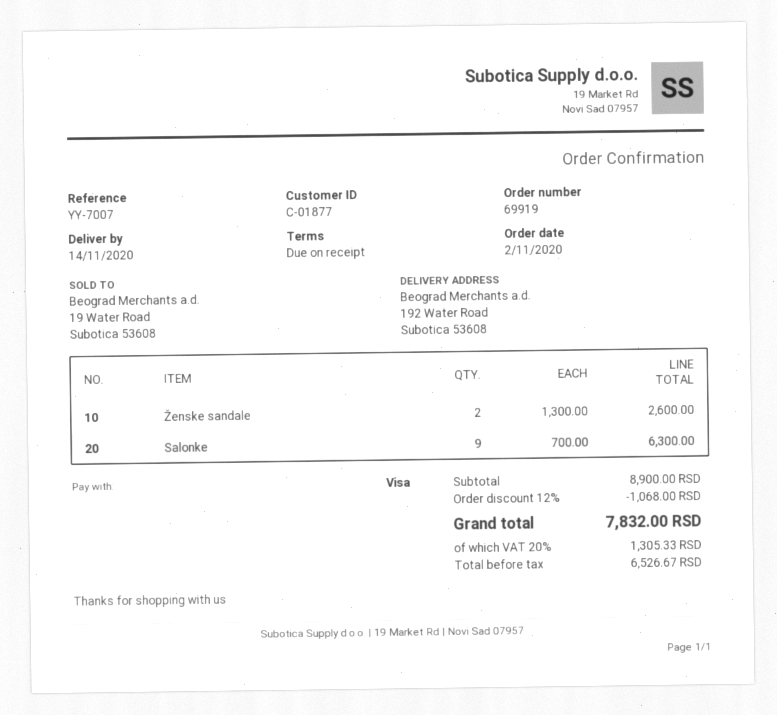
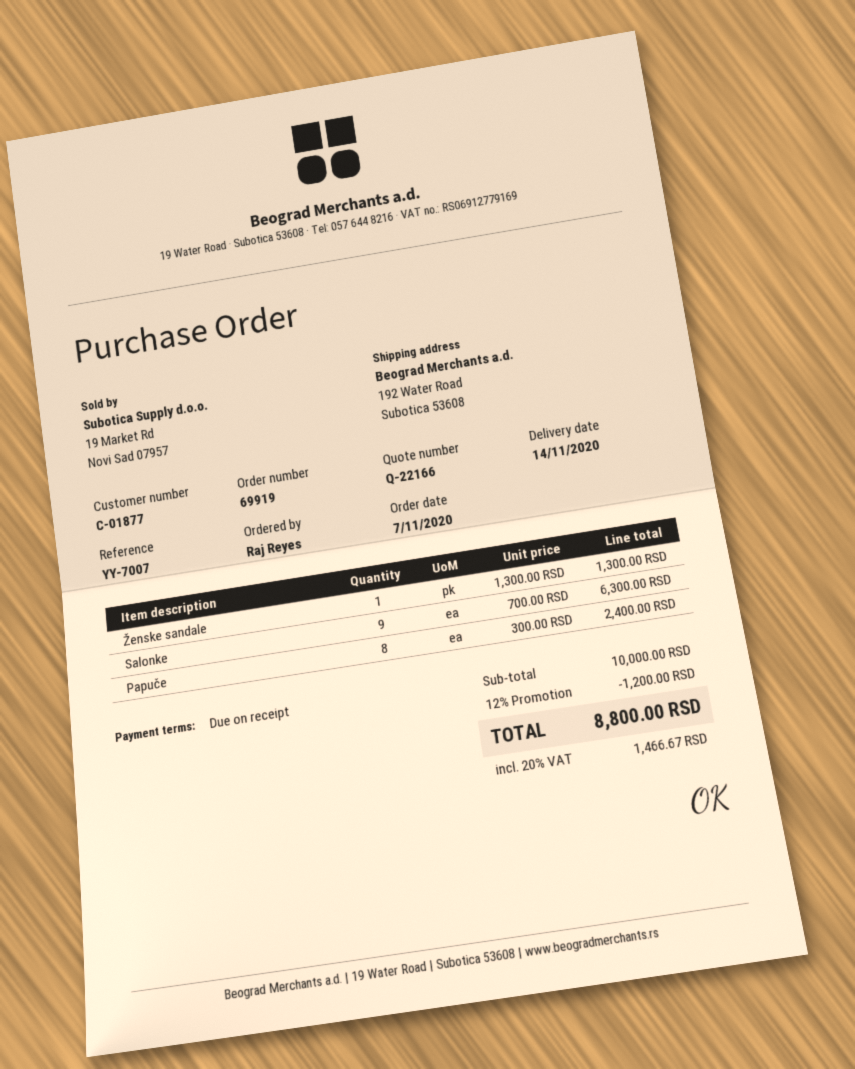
order date: 2020-11-02 -> 2020-11-07
Ženske sandale: 2 x 1300.00 = 2600.00 -> 1 x 1300.00 = 1300.00
Papuče: none -> 8 x 300.00 = 2400.00
subtotal: 8900.00 -> 10000.00
discount: 12% = 1068.00 -> 12% = 1200.00
tax: 20% = 1305.33 -> 20% = 1466.67
total: 7832.00 -> 8800.00

